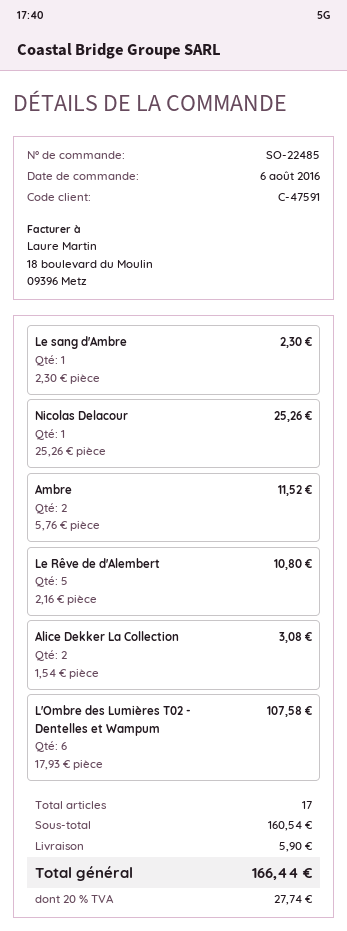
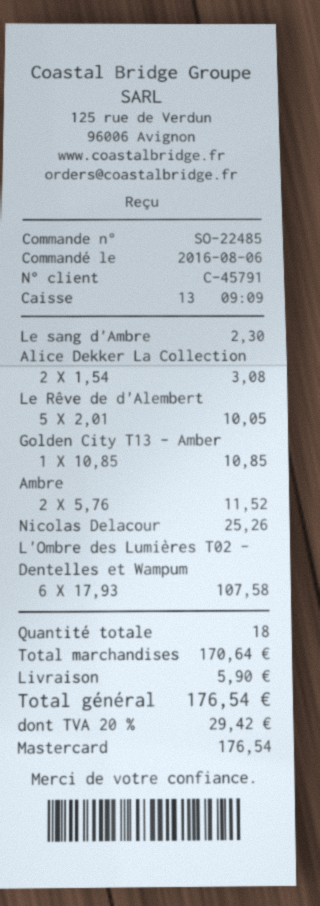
customer number: C-47591 -> C-45791
Le Rêve de d'Alembert: 5 x 2.16 = 10.80 -> 5 x 2.01 = 10.05
Golden City T13 - Amber: none -> 1 x 10.85 = 10.85
total quantity: 17 -> 18
subtotal: 160.54 -> 170.64
tax: 20% = 27.74 -> 20% = 29.42
total: 166.44 -> 176.54

